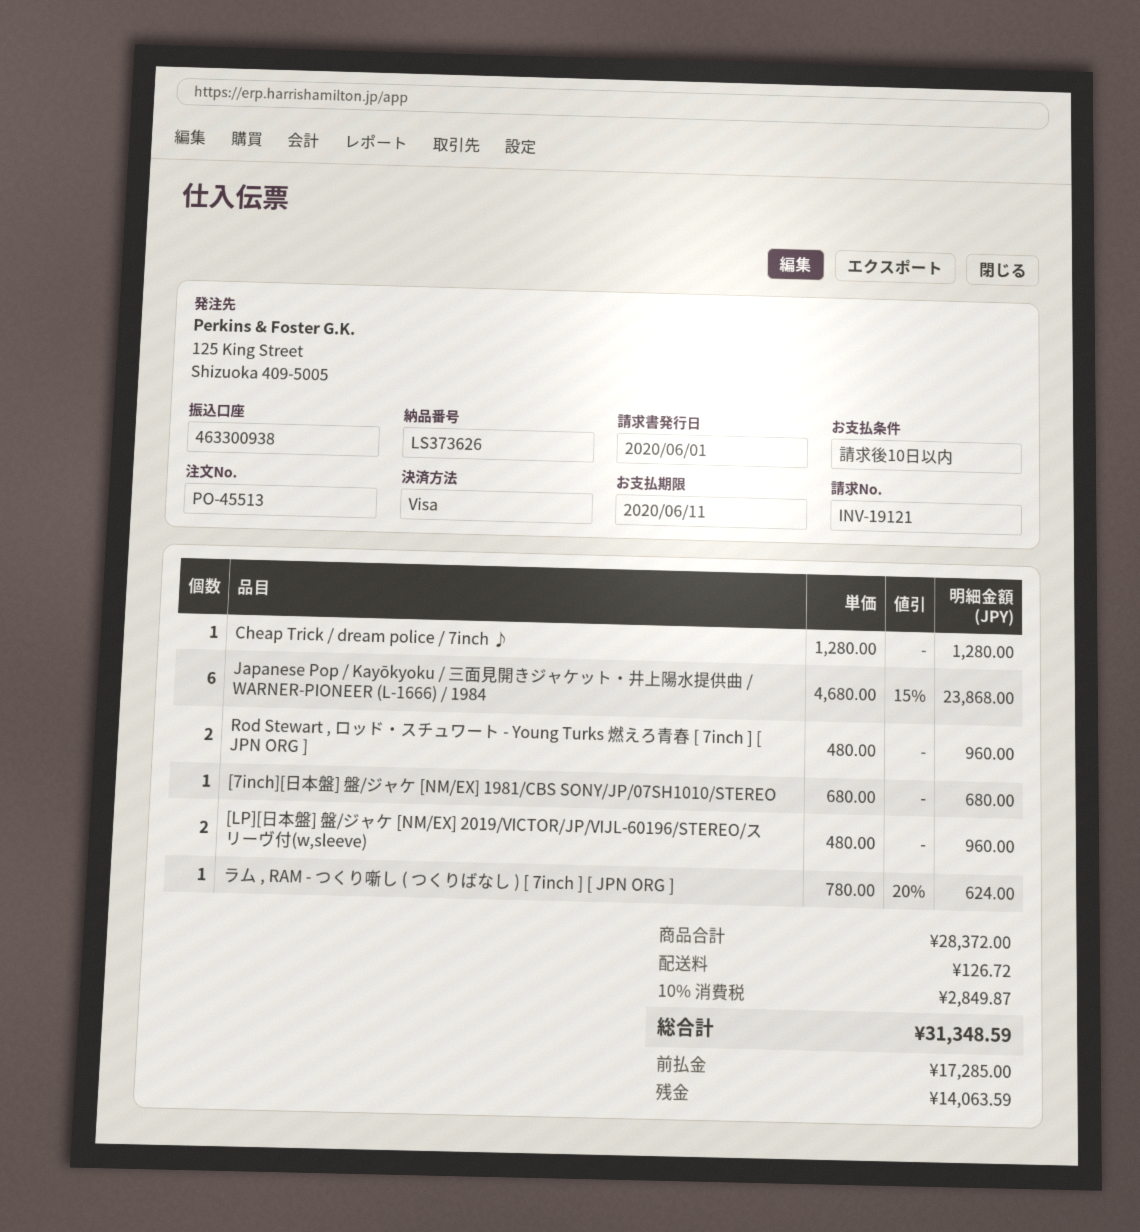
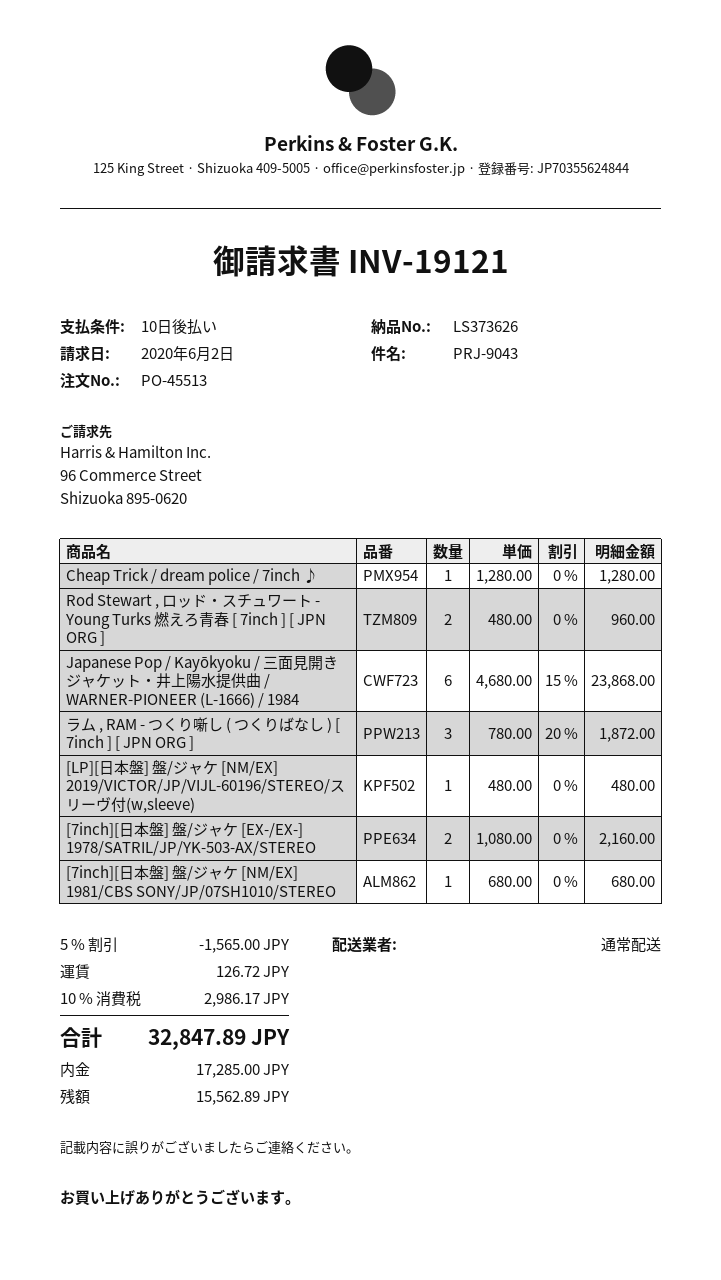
invoice date: 2020-06-01 -> 2020-06-02
[LP][日本盤] 盤/ジャケ [NM/EX] 2019/VICTOR/JP/VIJL-60196/STEREO/スリーヴ付(w,sleeve): 2 x 480.00 = 960.00 -> 1 x 480.00 = 480.00
ラム , RAM - つくり噺し ( つくりばなし ) [ 7inch ] [ JPN ORG ]: 1 x 780.00 - 20% = 624.00 -> 3 x 780.00 - 20% = 1872.00
[7inch][日本盤] 盤/ジャケ [EX-/EX-] 1978/SATRIL/JP/YK-503-AX/STEREO: none -> 2 x 1080.00 = 2160.00
discount: none -> 5% = 1565.00
tax: 10% = 2849.87 -> 10% = 2986.17
total: 31348.59 -> 32847.89
balance: 14063.59 -> 15562.89

